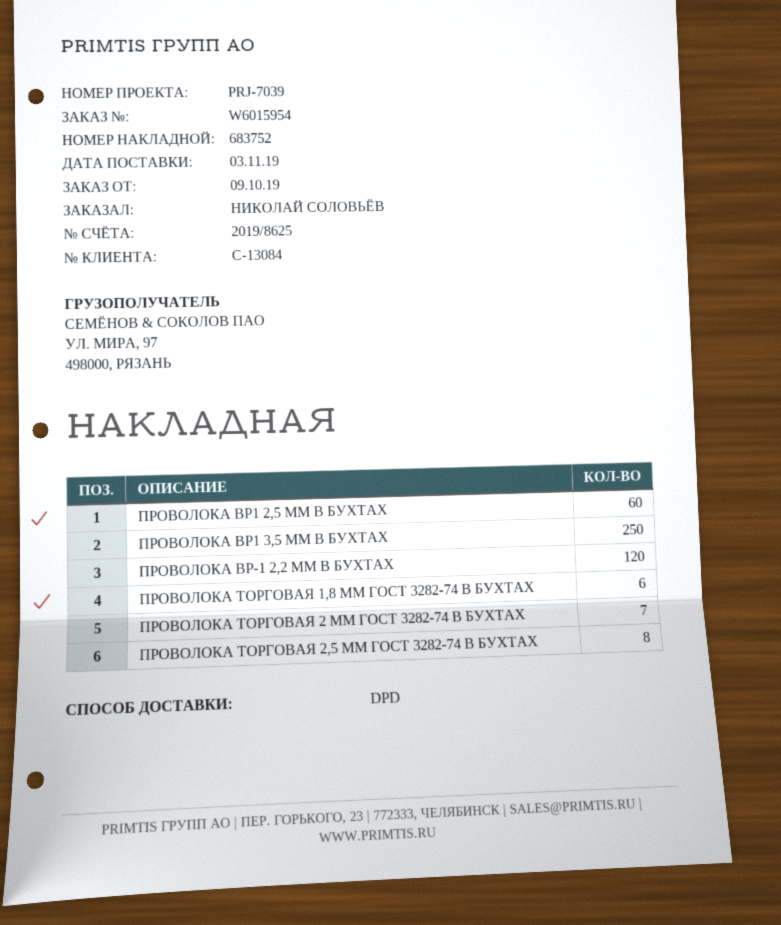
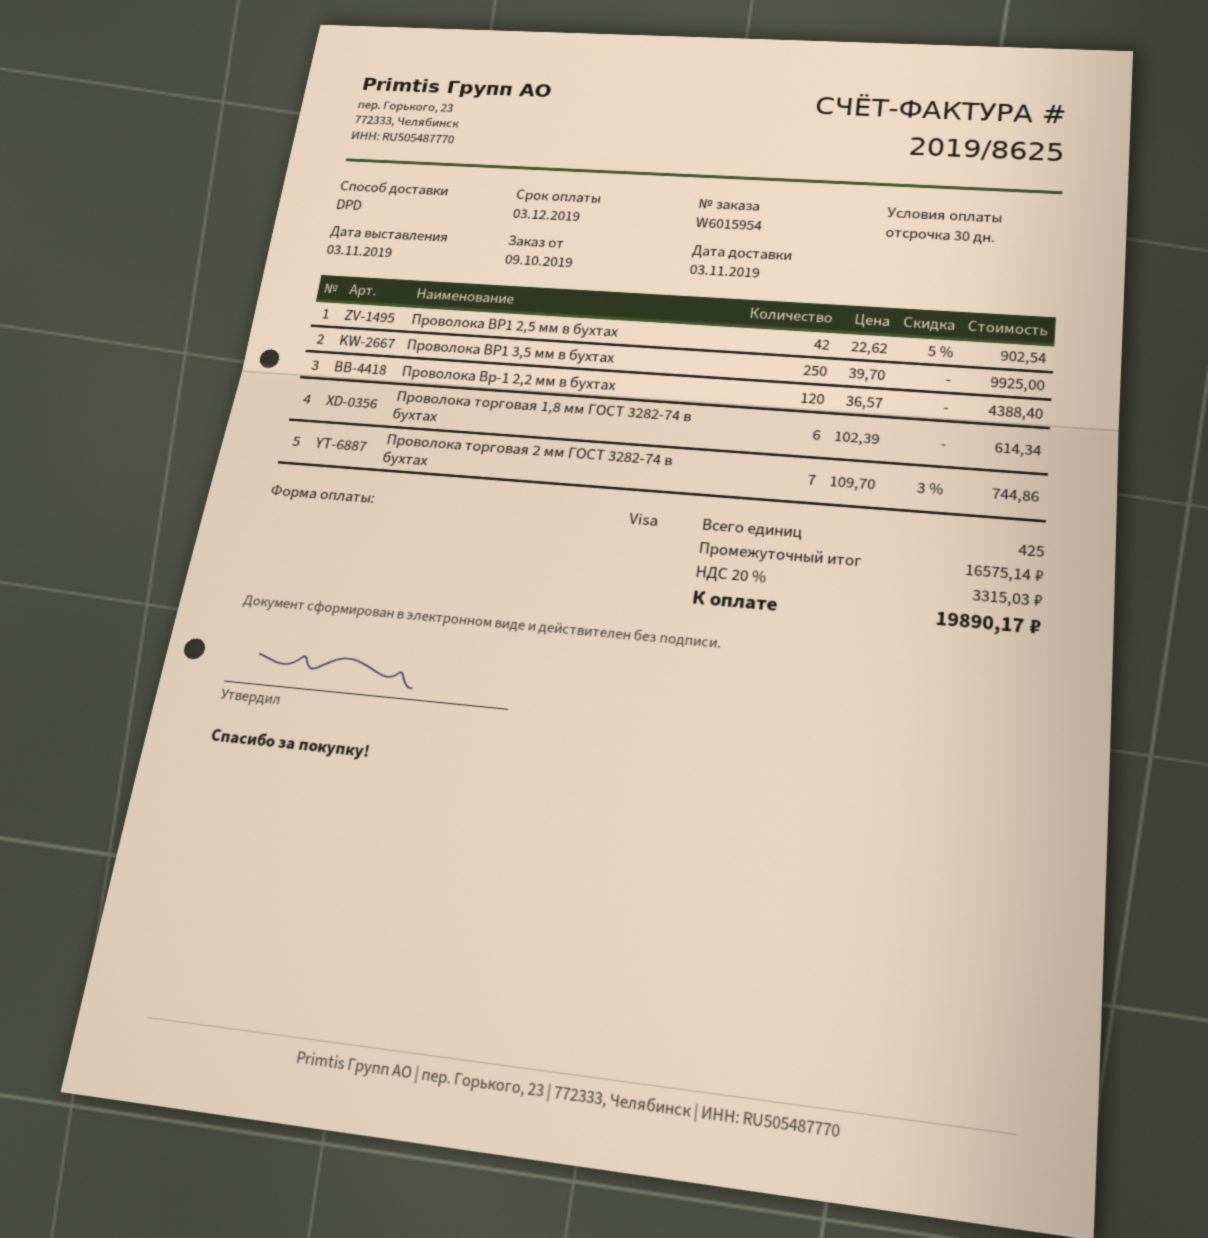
ПРОВОЛОКА ВР1 2,5 ММ В БУХТАХ: 60 -> 42
ПРОВОЛОКА ТОРГОВАЯ 2,5 ММ ГОСТ 3282-74 В БУХТАХ: 8 -> none

